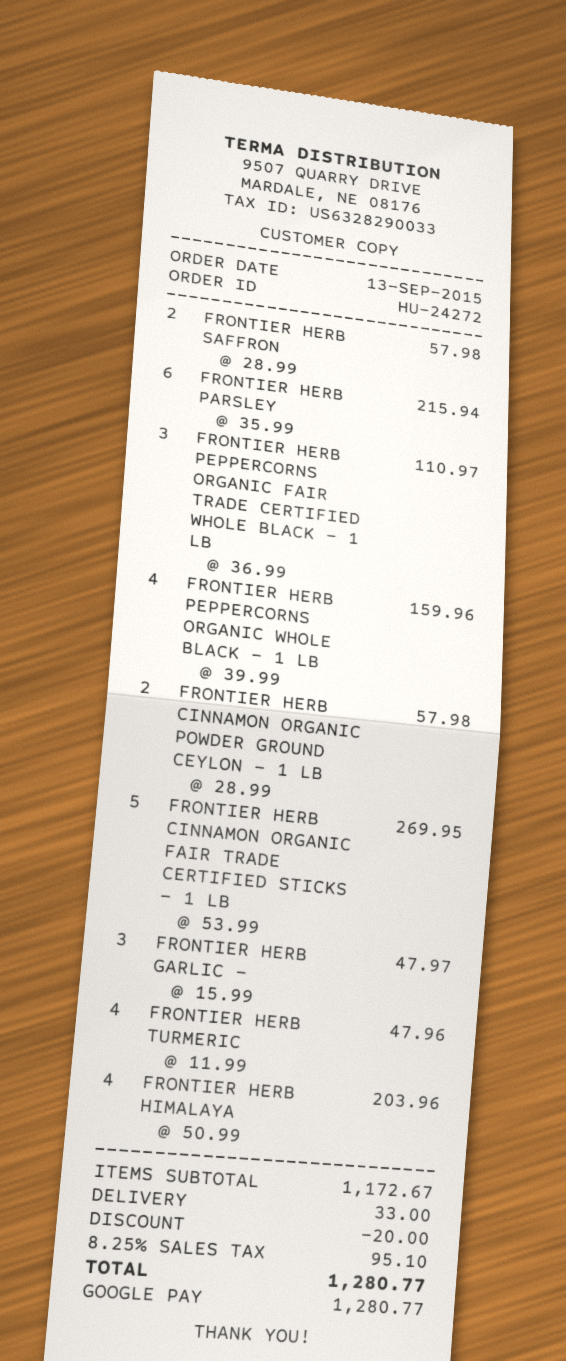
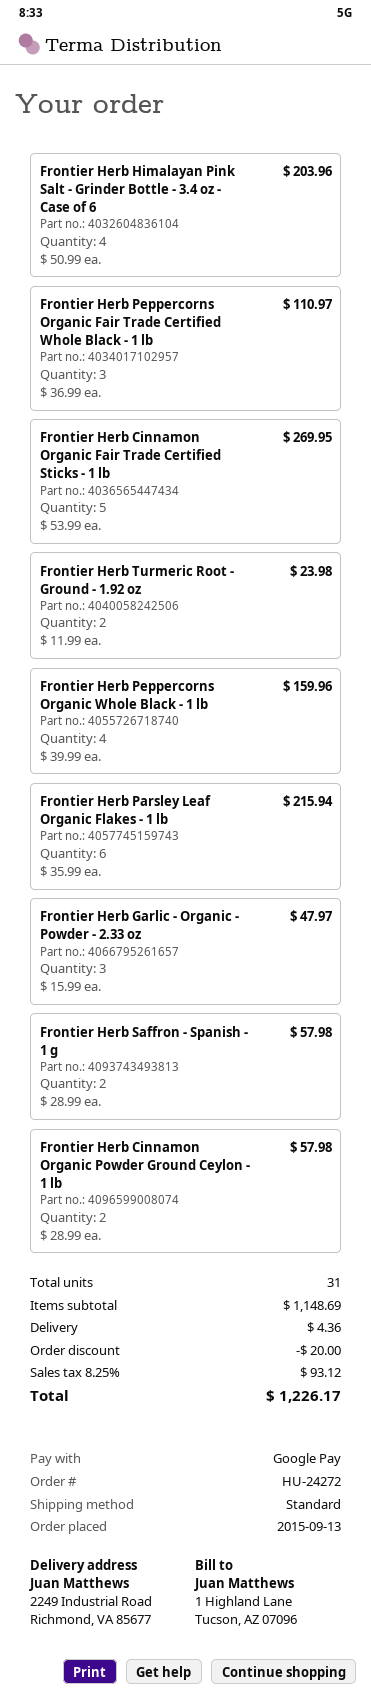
FRONTIER HERB TURMERIC: 4 x 11.99 = 47.96 -> 2 x 11.99 = 23.98
subtotal: 1172.67 -> 1148.69
shipping: 33.00 -> 4.36
tax: 8.25% = 95.10 -> 8.25% = 93.12
total: 1280.77 -> 1226.17

